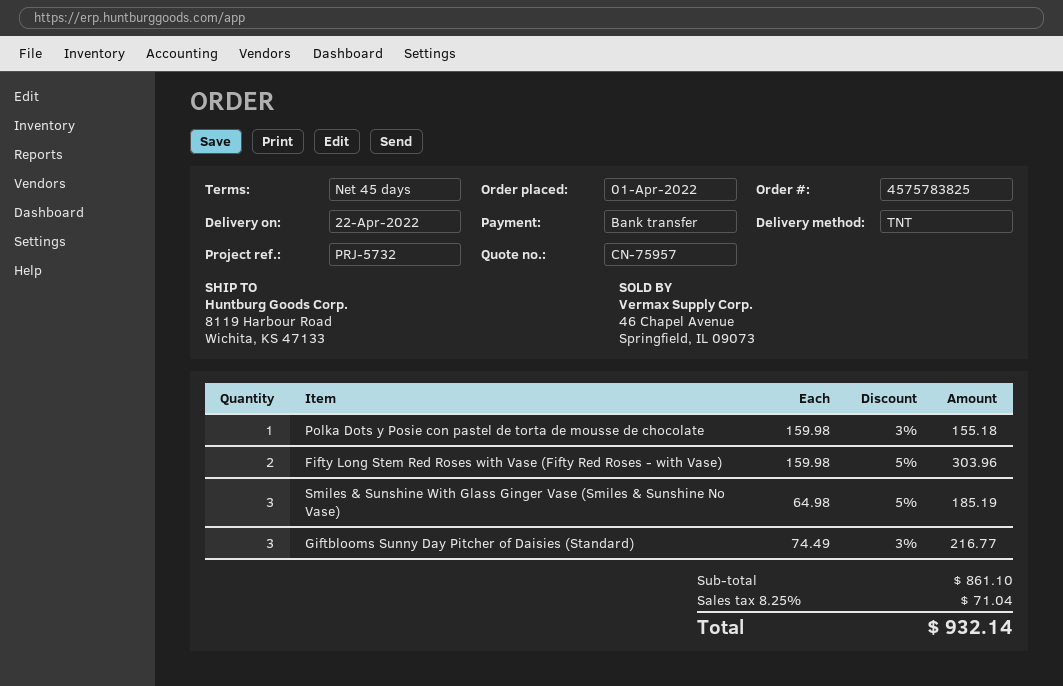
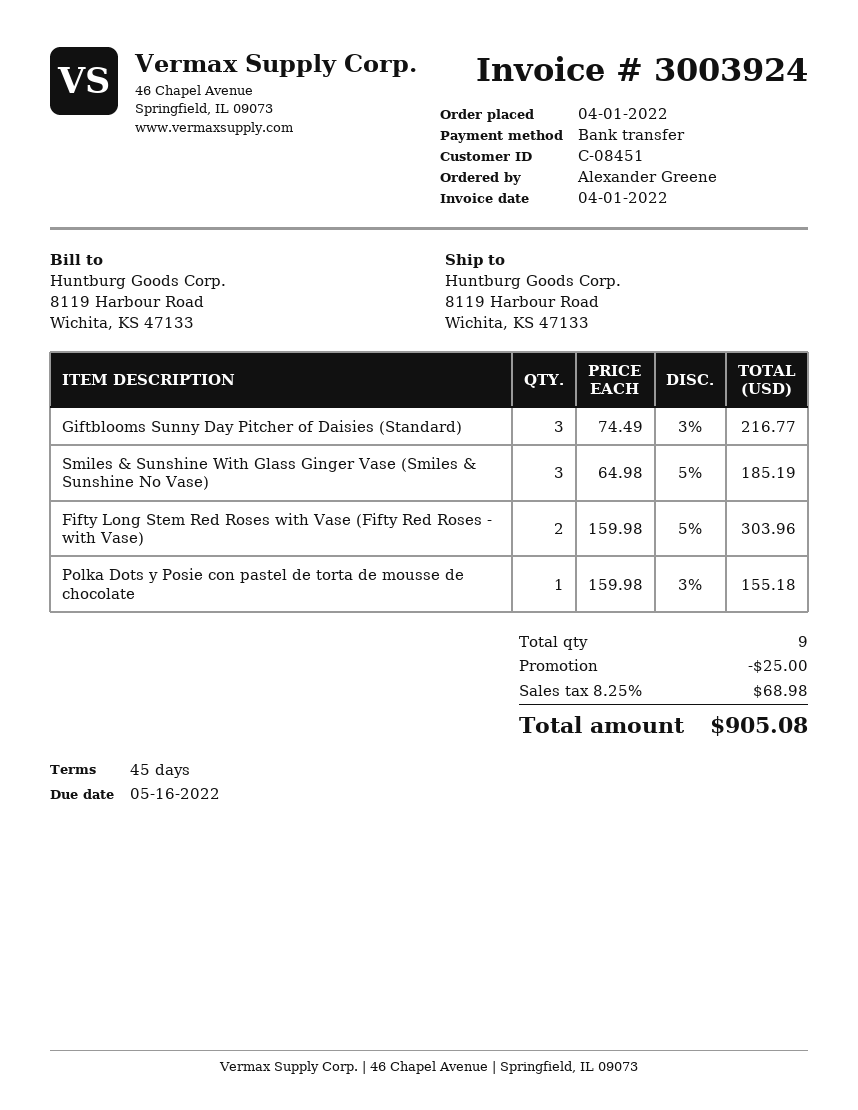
discount: none -> 25.00
tax: 8.25% = 71.04 -> 8.25% = 68.98
total: 932.14 -> 905.08

